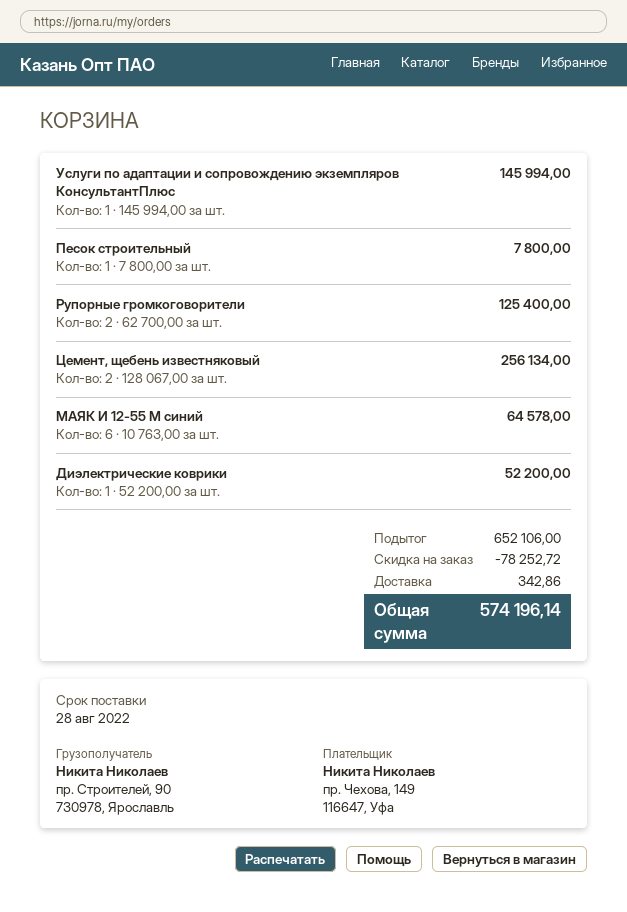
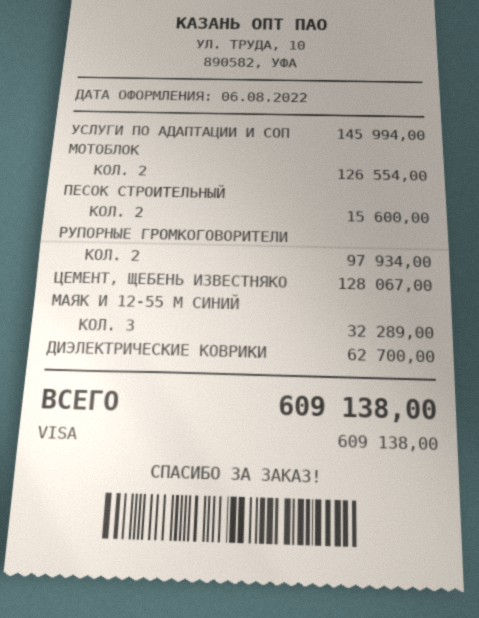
Песок строительный: 1 for 7800.00 -> 2 for 15600.00
Рупорные громкоговорители: 2 for 125400.00 -> 2 for 97934.00
Цемент, щебень известняковый: 2 for 256134.00 -> 1 for 128067.00
МАЯК И 12-55 М синий: 6 for 64578.00 -> 3 for 32289.00
Диэлектрические коврики: 1 for 52200.00 -> 1 for 62700.00
МОТОБЛОК: none -> 2 for 126554.00
discount: 78252.72 -> none
shipping: 342.86 -> none
total: 574196.14 -> 609138.00

